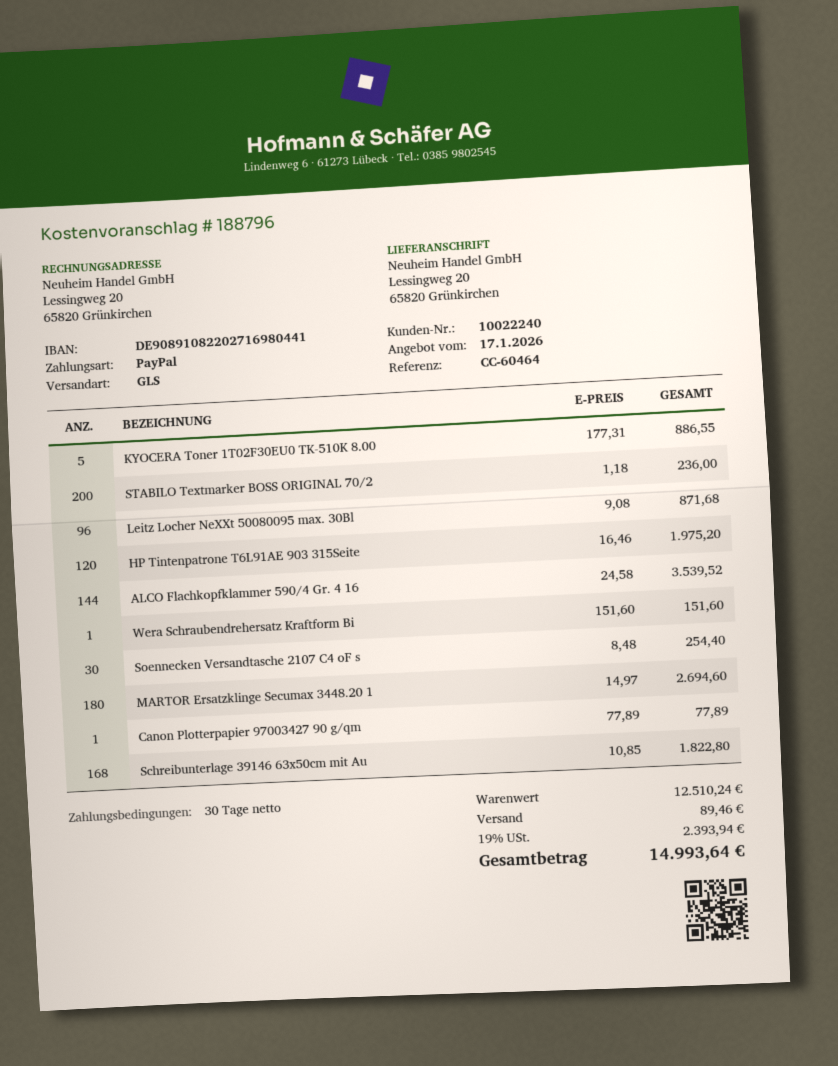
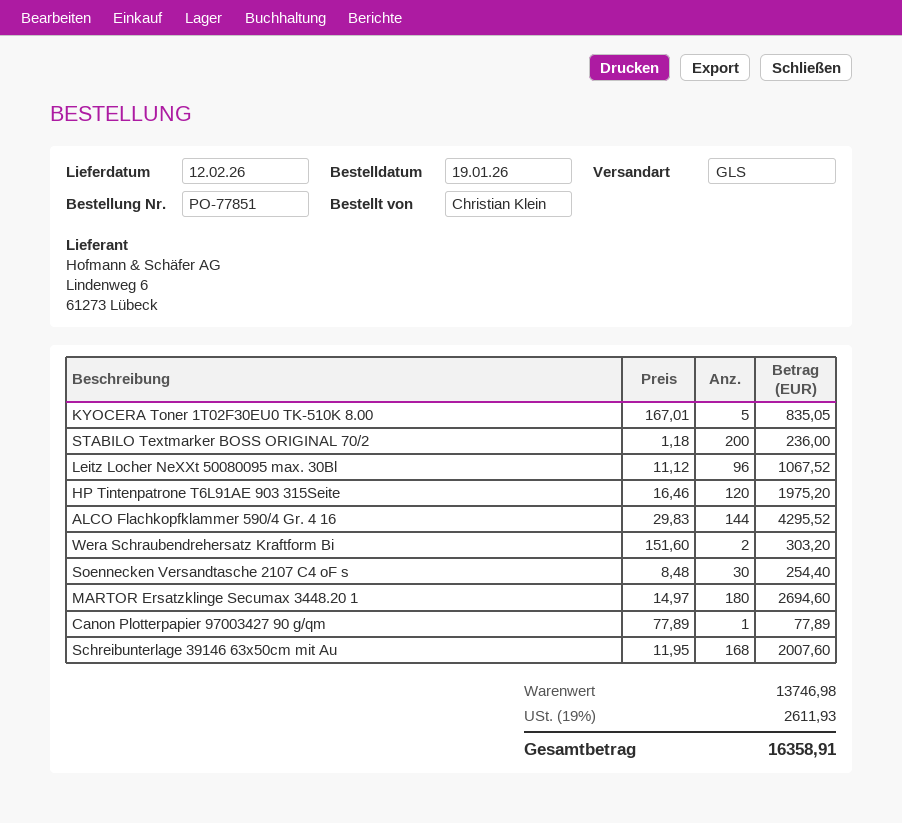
KYOCERA Toner 1T02F30EU0 TK-510K 8.00: 5 x 177.31 = 886.55 -> 5 x 167.01 = 835.05
Leitz Locher NeXXt 50080095 max. 30Bl: 96 x 9.08 = 871.68 -> 96 x 11.12 = 1067.52
ALCO Flachkopfklammer 590/4 Gr. 4 16: 144 x 24.58 = 3539.52 -> 144 x 29.83 = 4295.52
Wera Schraubendrehersatz Kraftform Bi: 1 x 151.60 = 151.60 -> 2 x 151.60 = 303.20
Schreibunterlage 39146 63x50cm mit Au: 168 x 10.85 = 1822.80 -> 168 x 11.95 = 2007.60
subtotal: 12510.24 -> 13746.98
shipping: 89.46 -> none
tax: 19% = 2393.94 -> 19% = 2611.93
total: 14993.64 -> 16358.91

